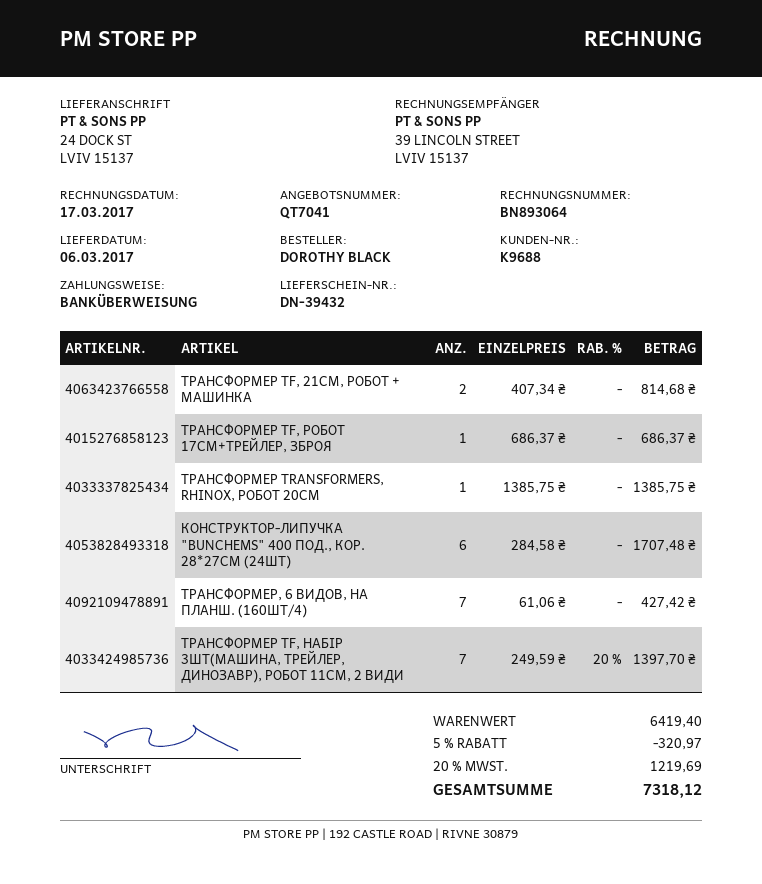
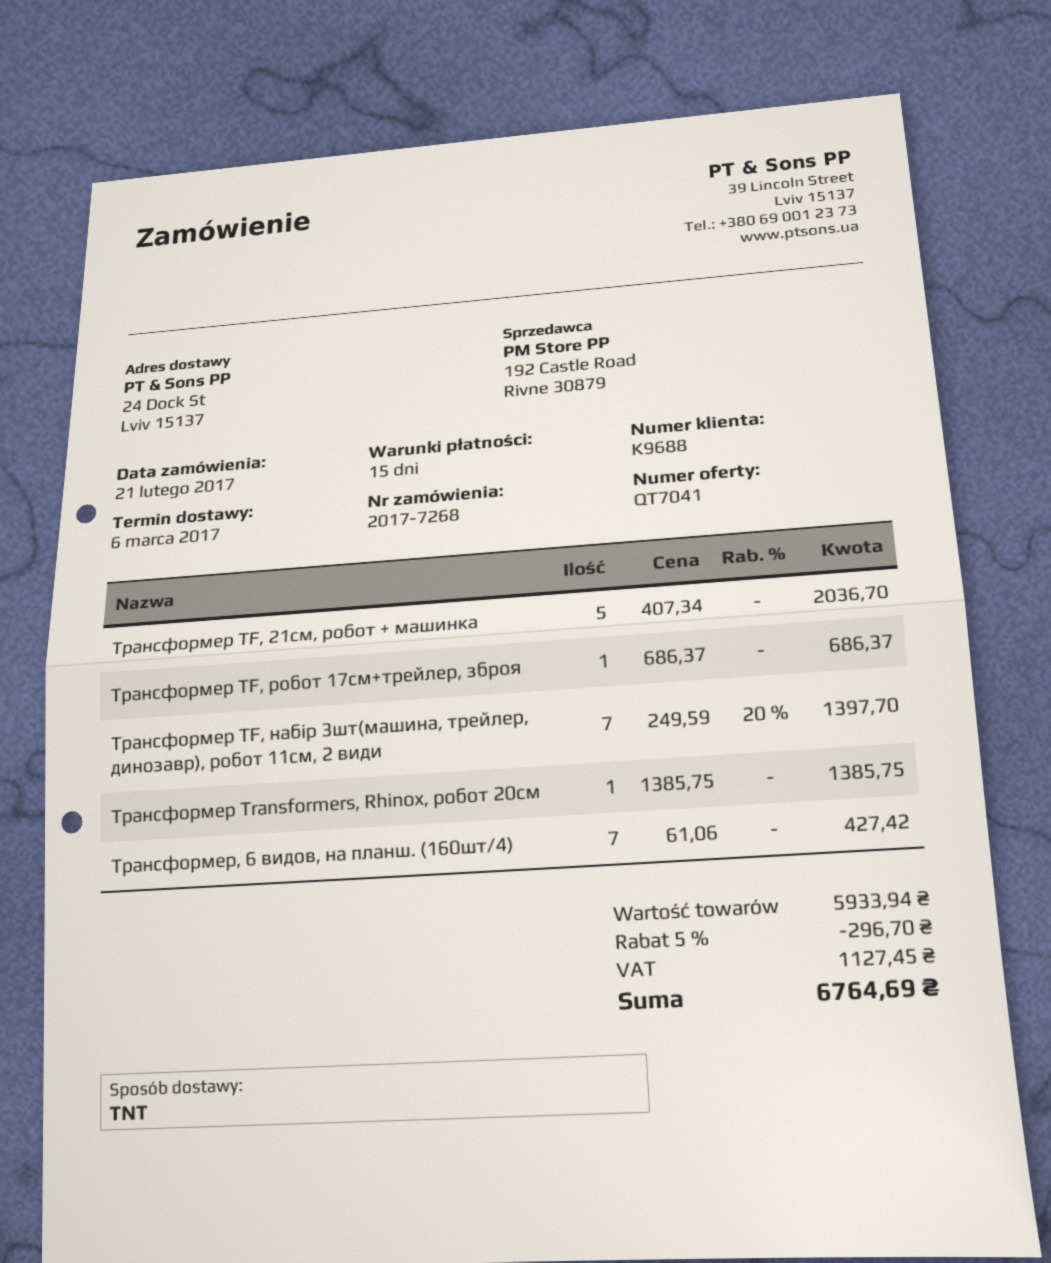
ТРАНСФОРМЕР TF, 21СМ, РОБОТ + МАШИНКА: 2 x 407.34 = 814.68 -> 5 x 407.34 = 2036.70
КОНСТРУКТОР-ЛИПУЧКА "BUNCHEMS" 400 ПОД., КОР. 28*27СМ (24ШТ): 6 x 284.58 = 1707.48 -> none
subtotal: 6419.40 -> 5933.94
discount: 5% = 320.97 -> 5% = 296.70
tax: 1219.69 -> 1127.45
total: 7318.12 -> 6764.69

